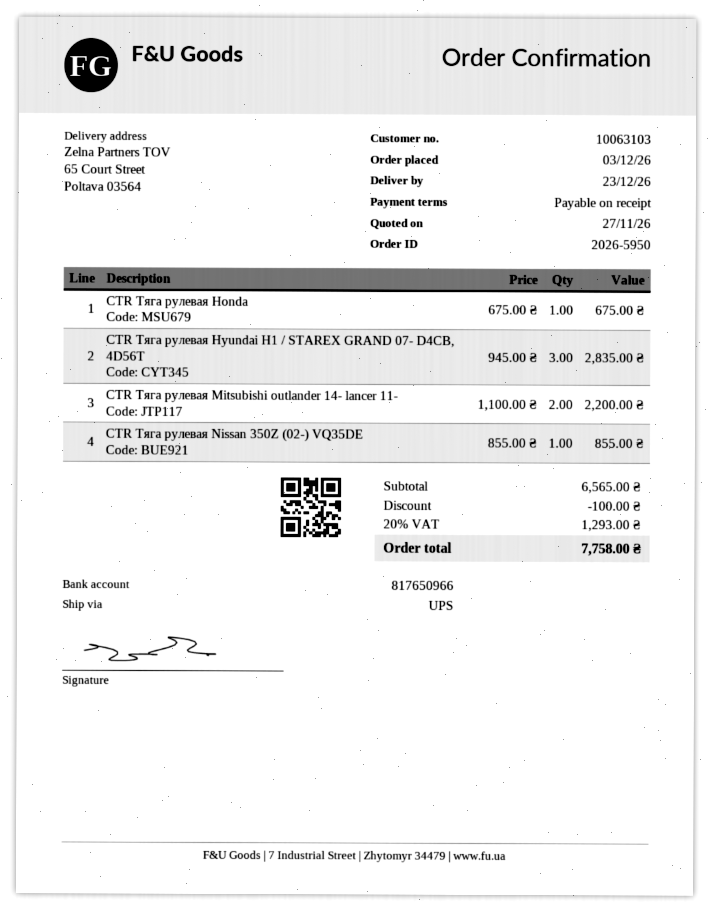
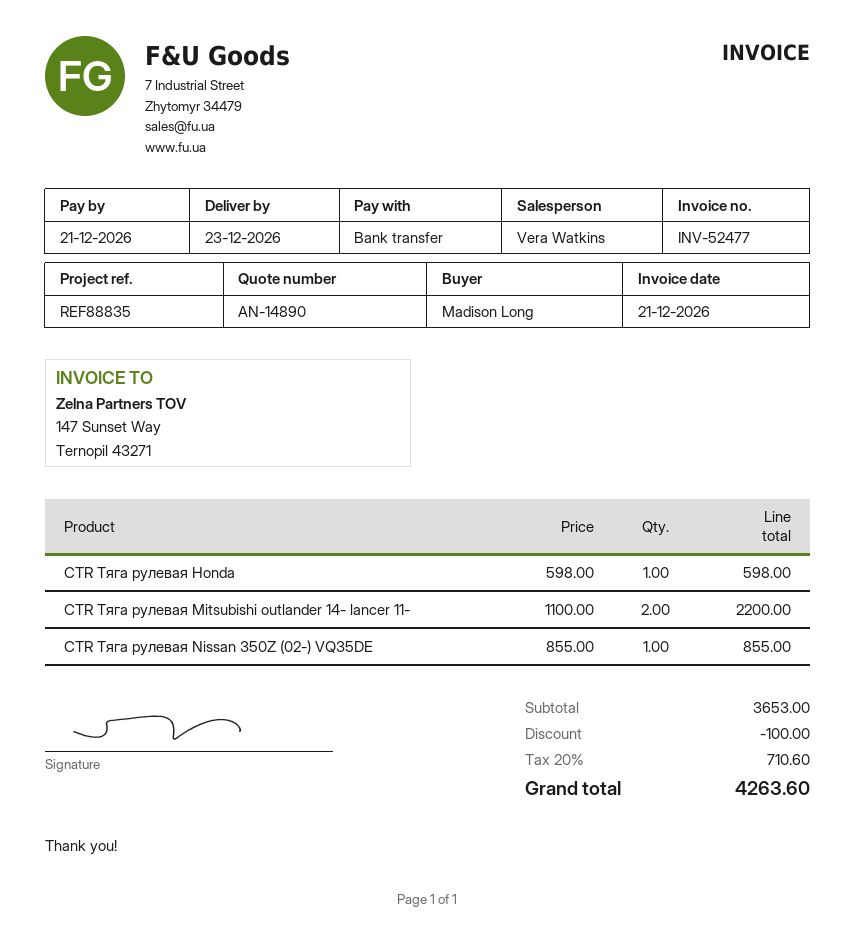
CTR Тяга рулевая Honda: 1 x 675.00 = 675.00 -> 1 x 598.00 = 598.00
CTR Тяга рулевая Hyundai H1 / STAREX GRAND 07- D4CB, 4D56T: 3 x 945.00 = 2835.00 -> none
subtotal: 6565.00 -> 3653.00
tax: 20% = 1293.00 -> 20% = 710.60
total: 7758.00 -> 4263.60

